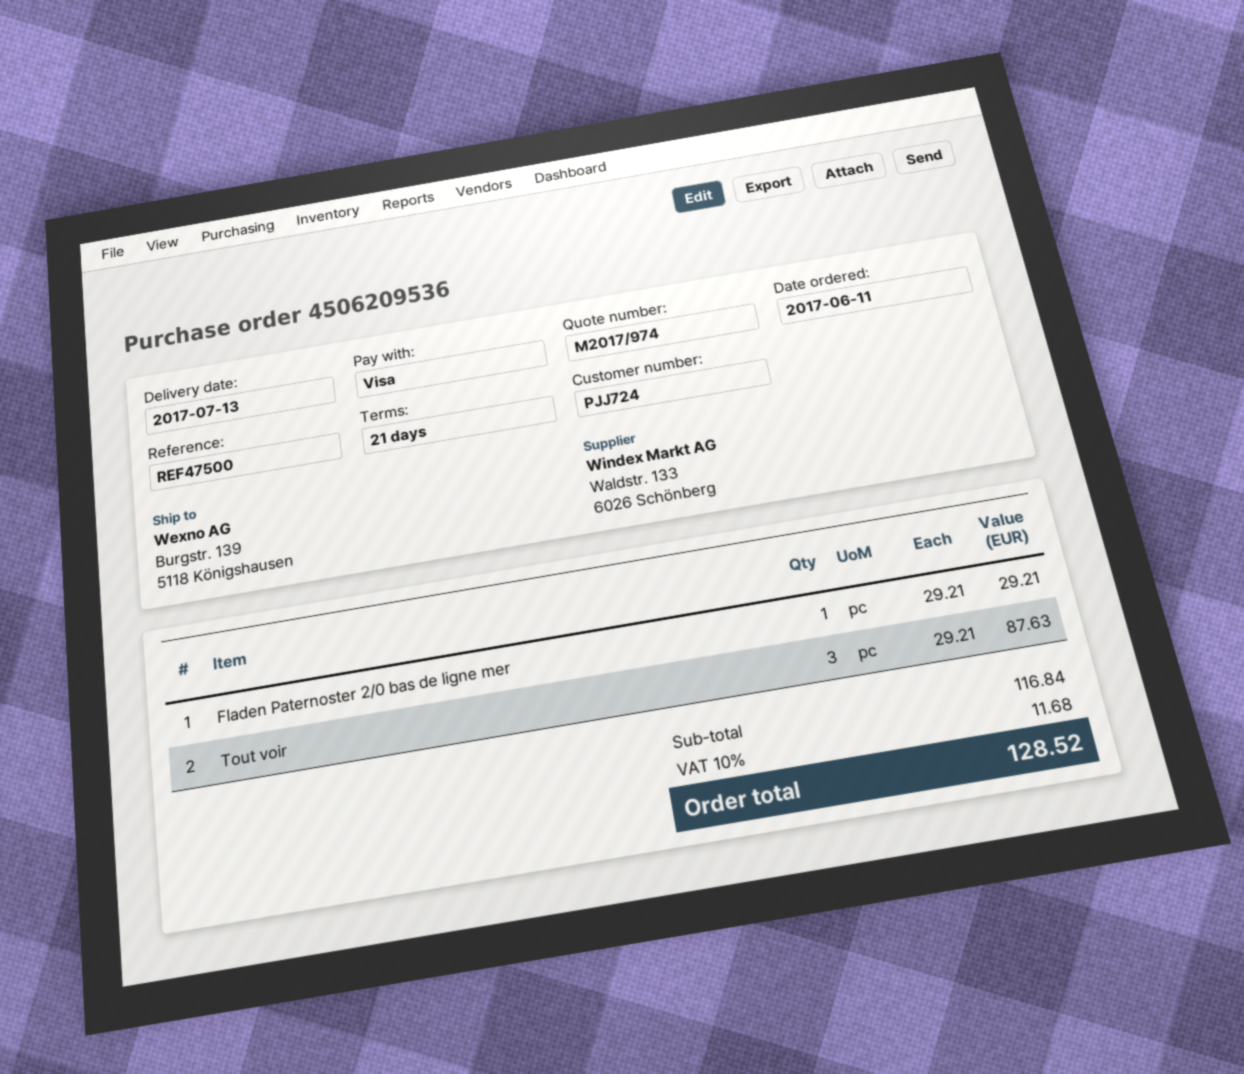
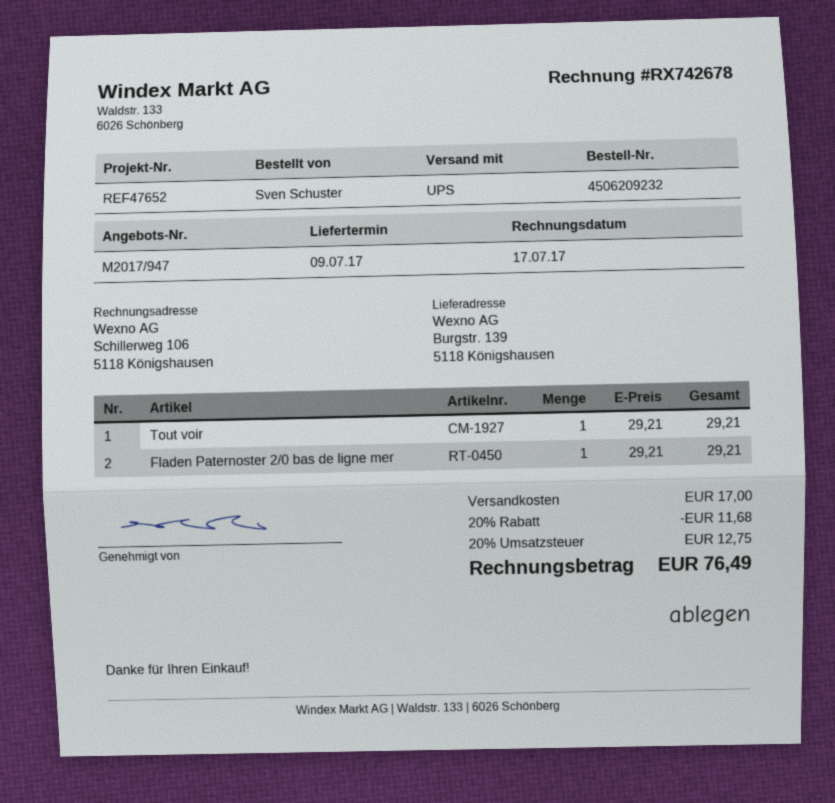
quote number: M2017/974 -> M2017/947
order number: 4506209536 -> 4506209232
delivery date: 2017-07-13 -> 2017-07-09
reference: REF47500 -> REF47652
Tout voir: 3 x 29.21 = 87.63 -> 1 x 29.21 = 29.21
discount: none -> 20% = 11.68
shipping: none -> 17.00
tax: 10% = 11.68 -> 20% = 12.75
total: 128.52 -> 76.49

